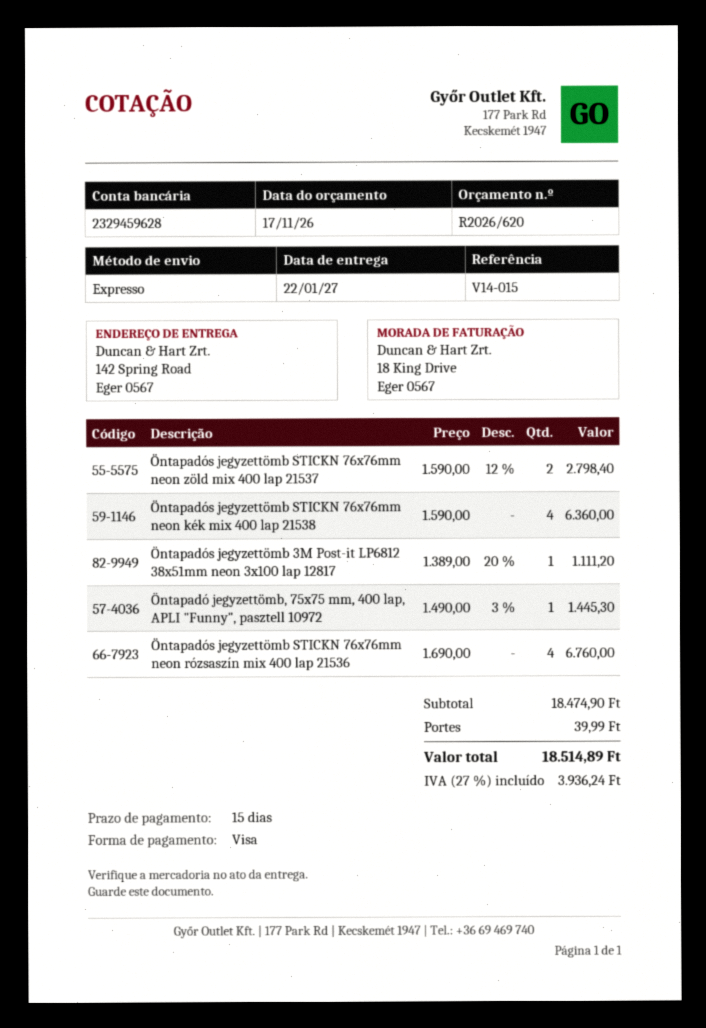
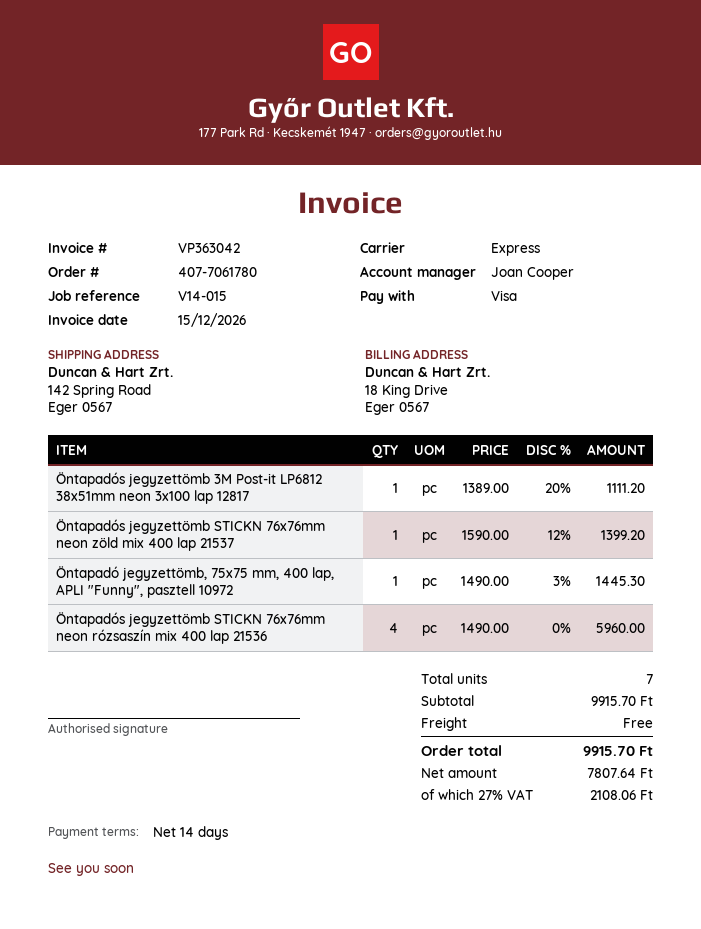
payment terms: 15 days -> 14 days
Öntapadós jegyzettömb STICKN 76x76mm neon zöld mix 400 lap 21537: 2 x 1590.00 - 12% = 2798.40 -> 1 x 1590.00 - 12% = 1399.20
Öntapadós jegyzettömb STICKN 76x76mm neon kék mix 400 lap 21538: 4 x 1590.00 = 6360.00 -> none
Öntapadós jegyzettömb STICKN 76x76mm neon rózsaszín mix 400 lap 21536: 4 x 1690.00 = 6760.00 -> 4 x 1490.00 = 5960.00
subtotal: 18474.90 -> 9915.70
shipping: 39.99 -> 0.00
tax: 27% = 3936.24 -> 27% = 2108.06
total: 18514.89 -> 9915.70

